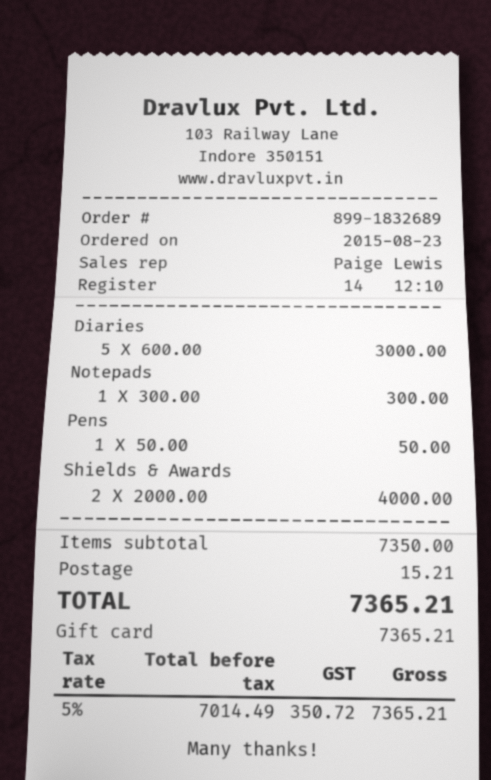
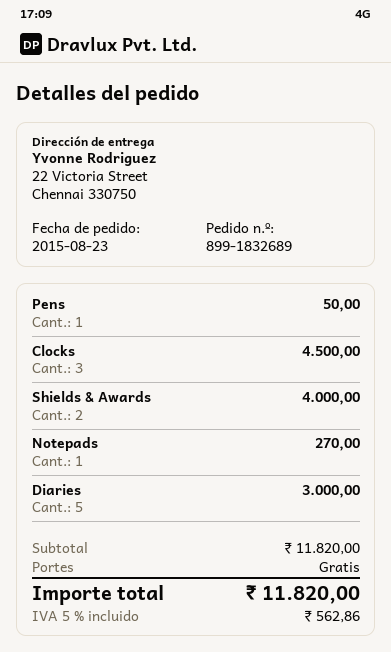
Notepads: 1 for 300.00 -> 1 for 270.00
Clocks: none -> 3 for 4500.00
subtotal: 7350.00 -> 11820.00
shipping: 15.21 -> 0.00
tax: 5% = 350.72 -> 5% = 562.86
total: 7365.21 -> 11820.00

